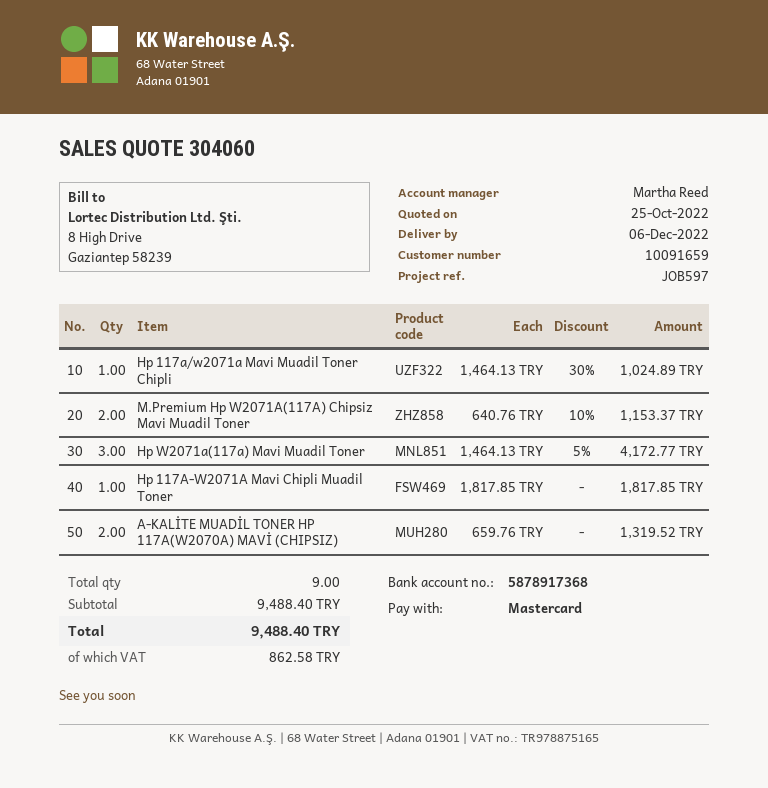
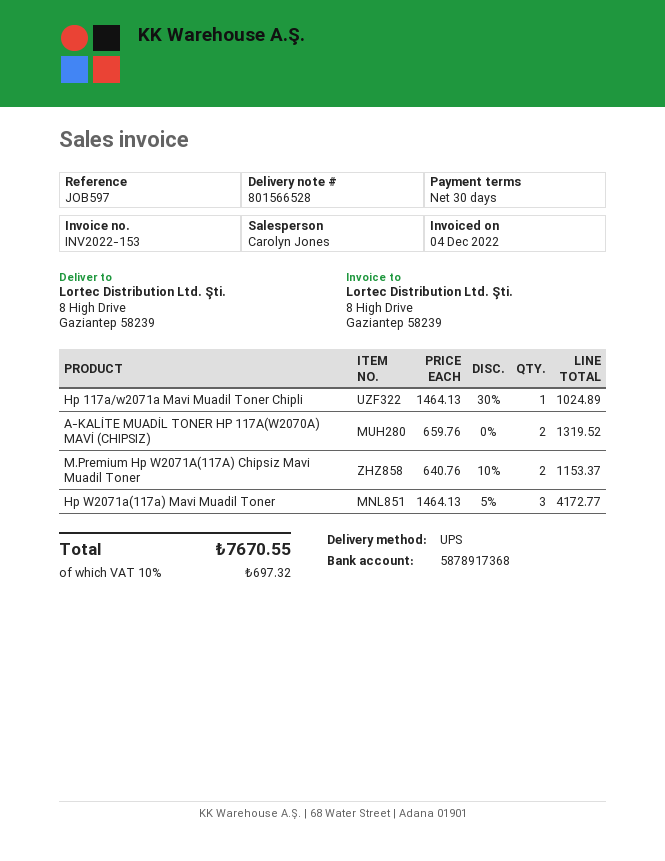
sales rep: Martha Reed -> Carolyn Jones
Hp 117A-W2071A Mavi Chipli Muadil Toner: 1 x 1817.85 = 1817.85 -> none
tax: 862.58 -> 697.32
total: 9488.40 -> 7670.55

